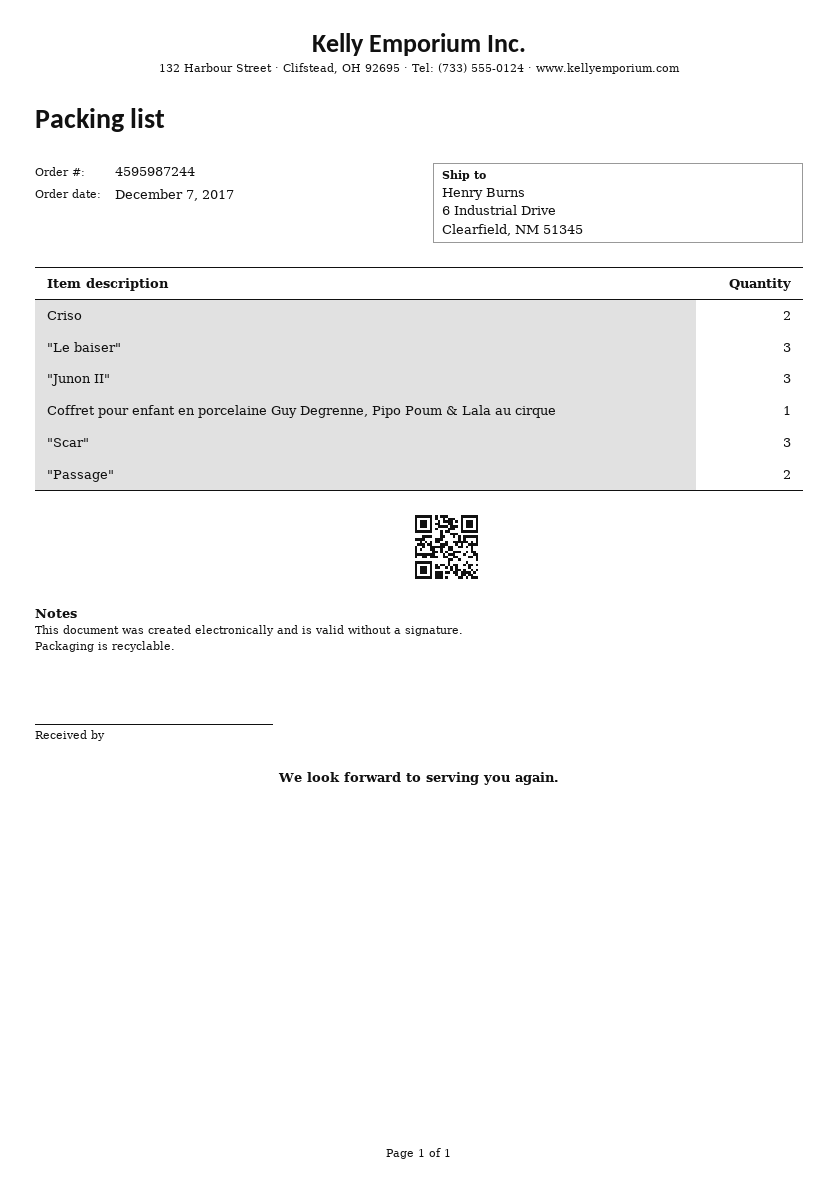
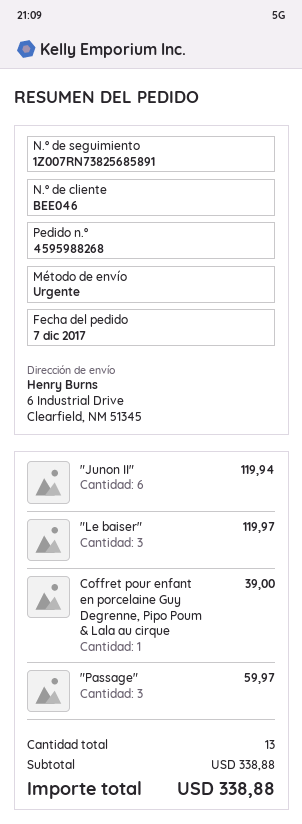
order number: 4595987244 -> 4595988268
Criso: 2 -> none
"Junon II": 3 -> 6
"Scar": 3 -> none
"Passage": 2 -> 3

